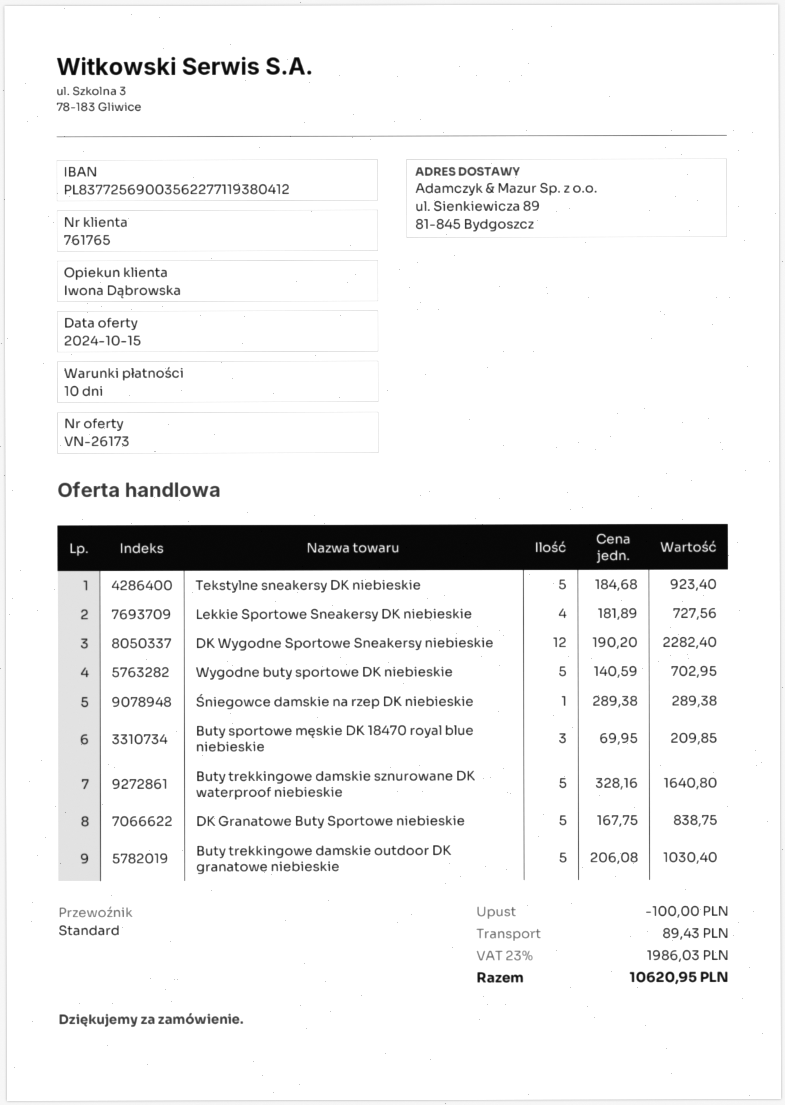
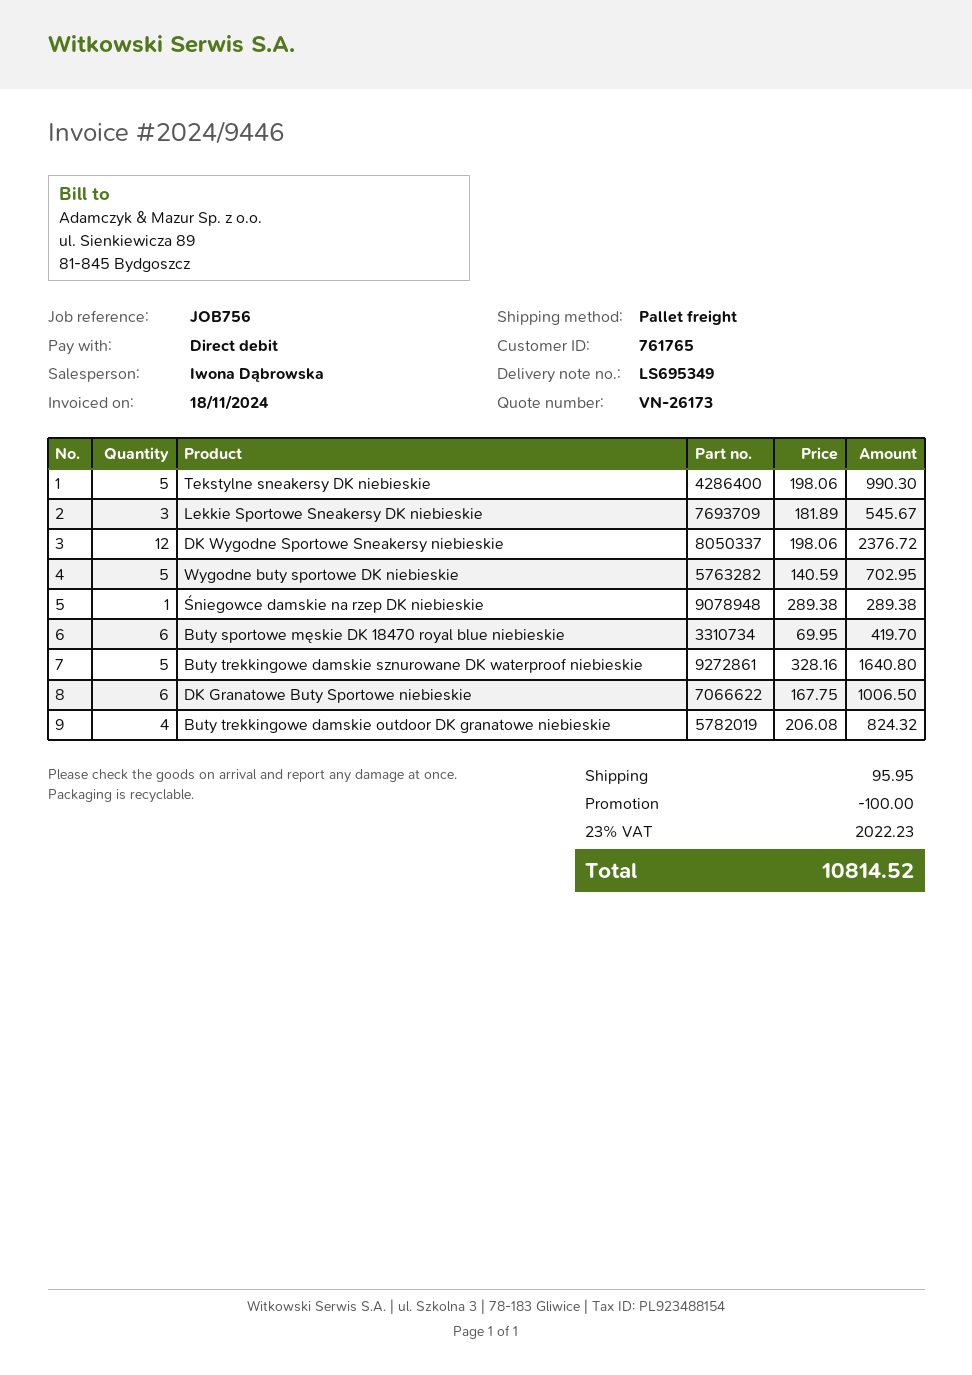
shipping method: standard -> pallet freight
Tekstylne sneakersy DK niebieskie: 5 x 184.68 = 923.40 -> 5 x 198.06 = 990.30
Lekkie Sportowe Sneakersy DK niebieskie: 4 x 181.89 = 727.56 -> 3 x 181.89 = 545.67
DK Wygodne Sportowe Sneakersy niebieskie: 12 x 190.20 = 2282.40 -> 12 x 198.06 = 2376.72
Buty sportowe męskie DK 18470 royal blue niebieskie: 3 x 69.95 = 209.85 -> 6 x 69.95 = 419.70
DK Granatowe Buty Sportowe niebieskie: 5 x 167.75 = 838.75 -> 6 x 167.75 = 1006.50
Buty trekkingowe damskie outdoor DK granatowe niebieskie: 5 x 206.08 = 1030.40 -> 4 x 206.08 = 824.32
shipping: 89.43 -> 95.95
tax: 23% = 1986.03 -> 23% = 2022.23
total: 10620.95 -> 10814.52

